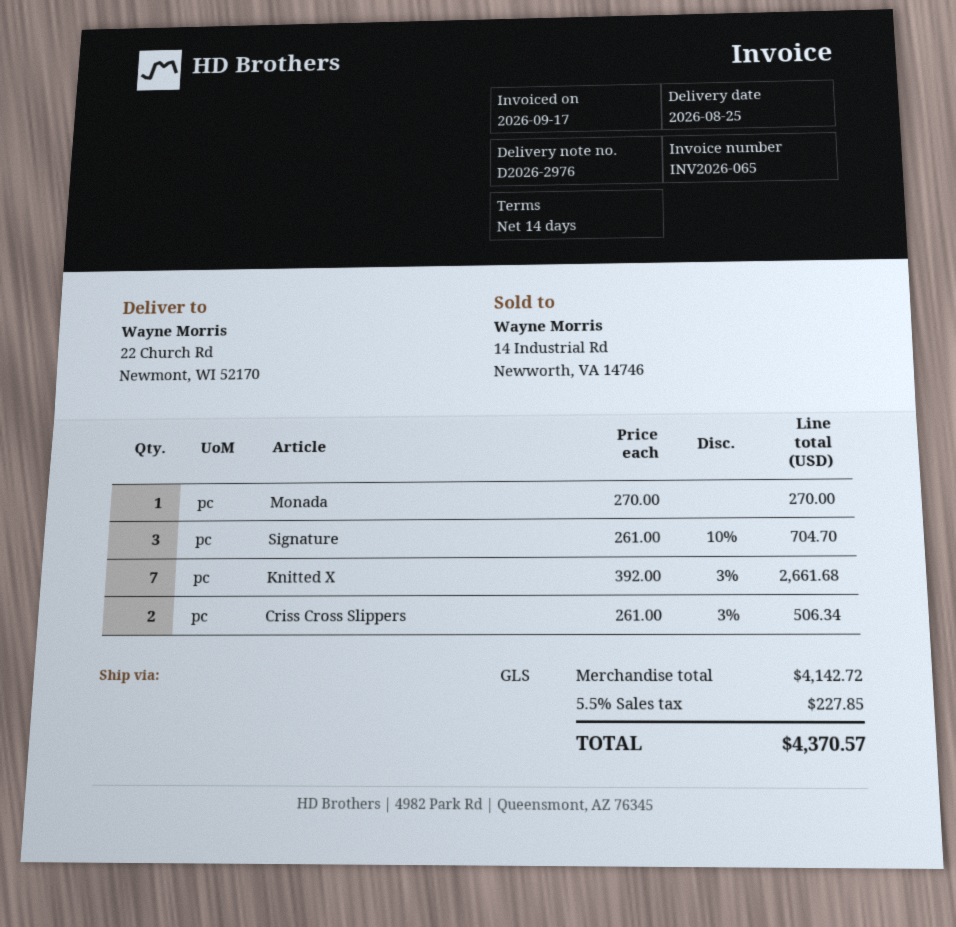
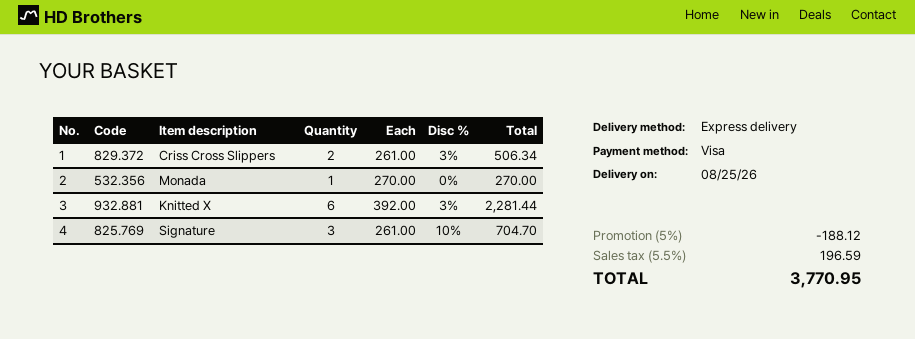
shipping method: GLS -> express
Knitted X: 7 x 392.00 - 3% = 2661.68 -> 6 x 392.00 - 3% = 2281.44
discount: none -> 5% = 188.12
tax: 5.5% = 227.85 -> 5.5% = 196.59
total: 4370.57 -> 3770.95

